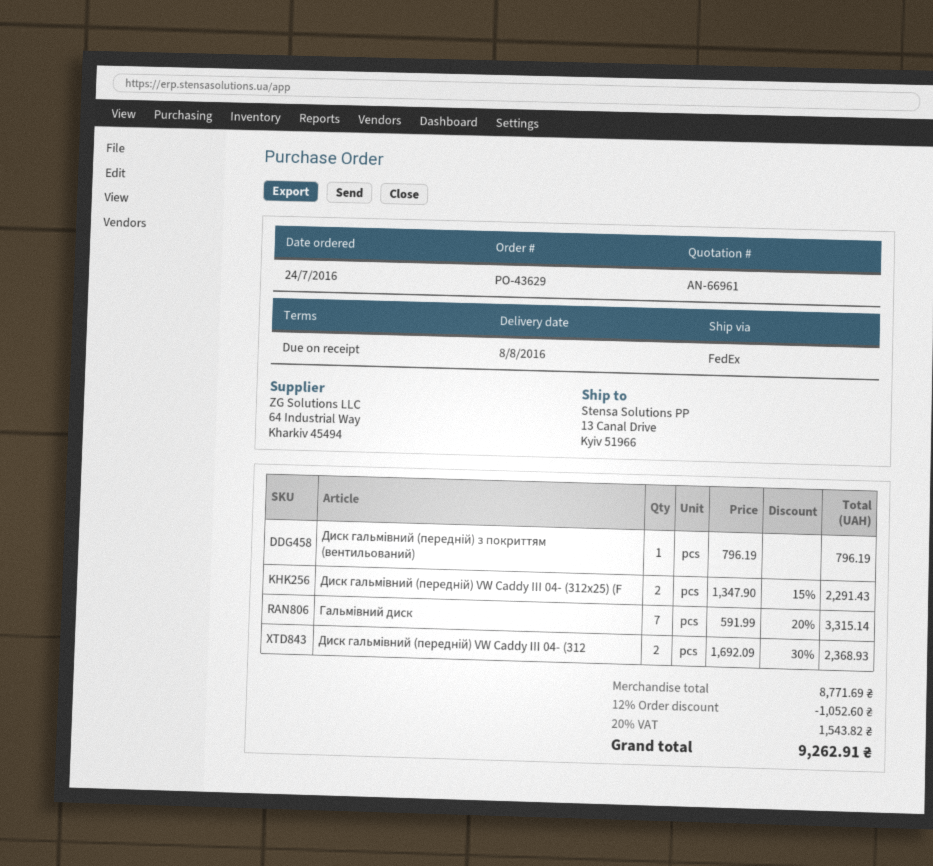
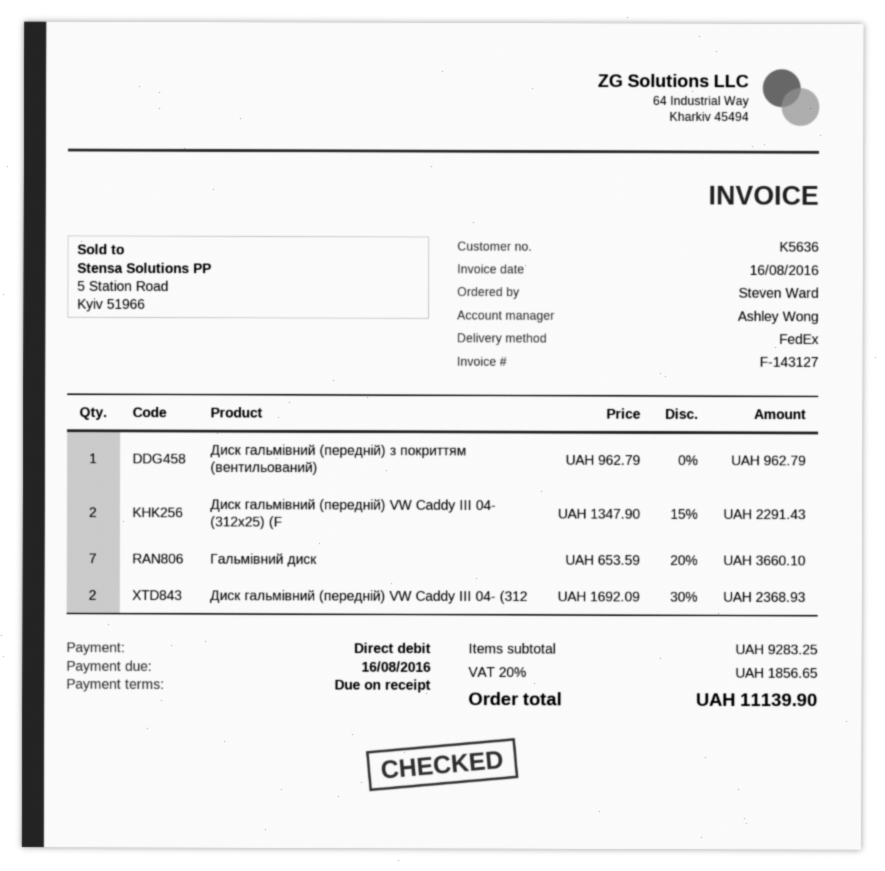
Диск гальмівний (передній) з покриттям (вентильований): 1 x 796.19 = 796.19 -> 1 x 962.79 = 962.79
Гальмівний диск: 7 x 591.99 - 20% = 3315.14 -> 7 x 653.59 - 20% = 3660.10
subtotal: 8771.69 -> 9283.25
discount: 12% = 1052.60 -> none
tax: 20% = 1543.82 -> 20% = 1856.65
total: 9262.91 -> 11139.90

